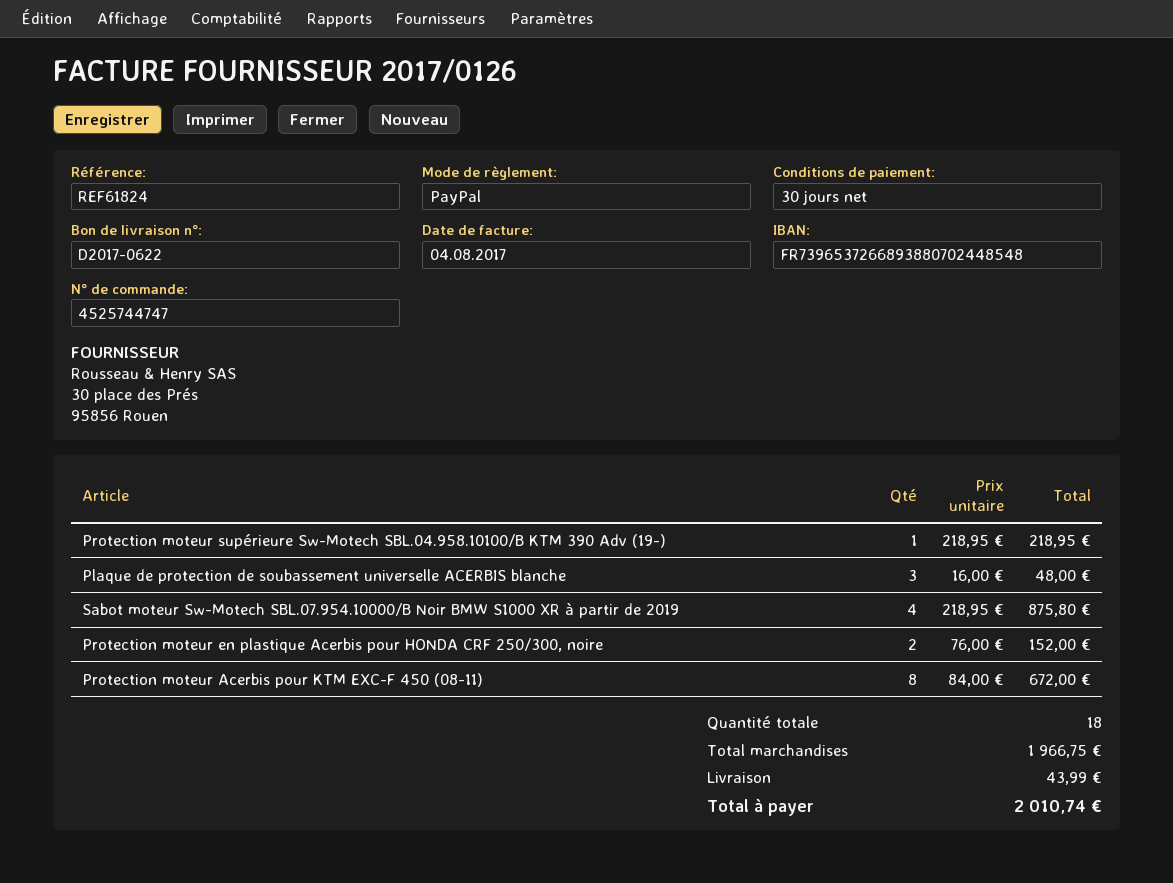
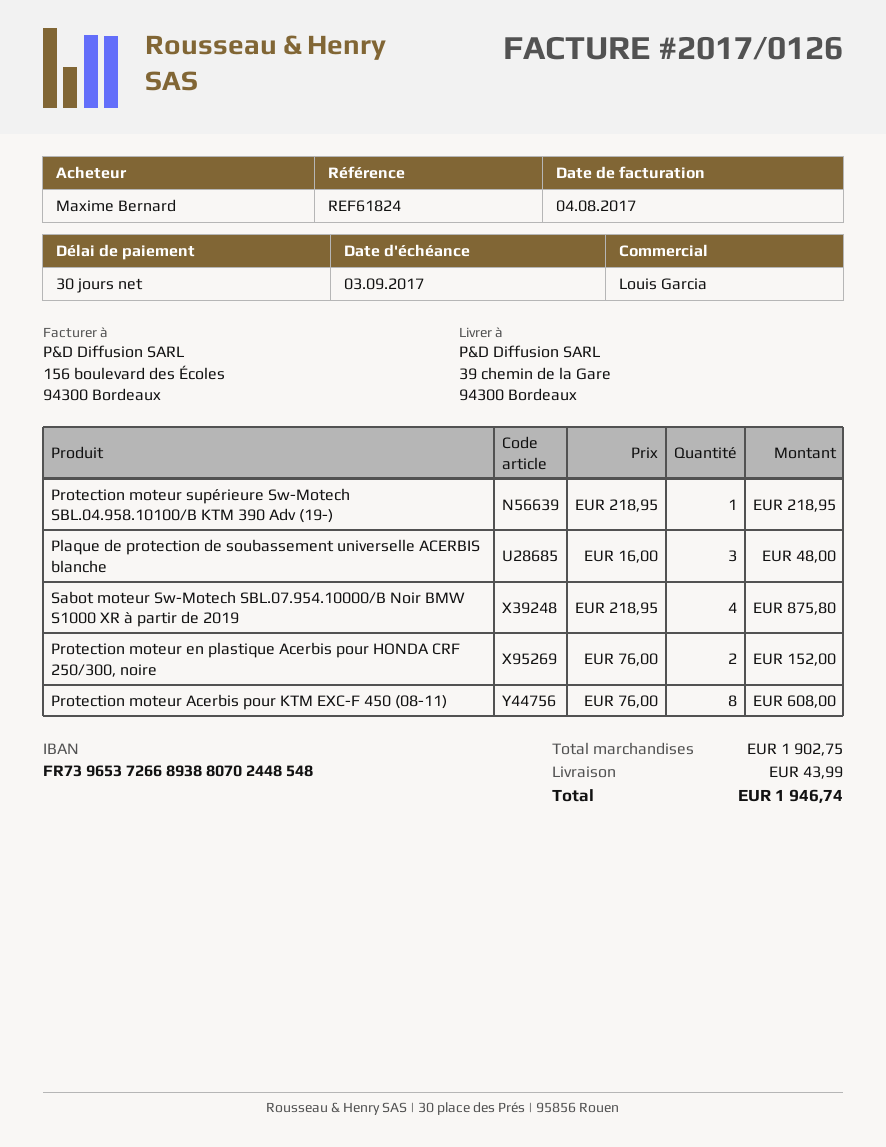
Protection moteur Acerbis pour KTM EXC-F 450 (08-11): 8 x 84.00 = 672.00 -> 8 x 76.00 = 608.00
subtotal: 1966.75 -> 1902.75
total: 2010.74 -> 1946.74

